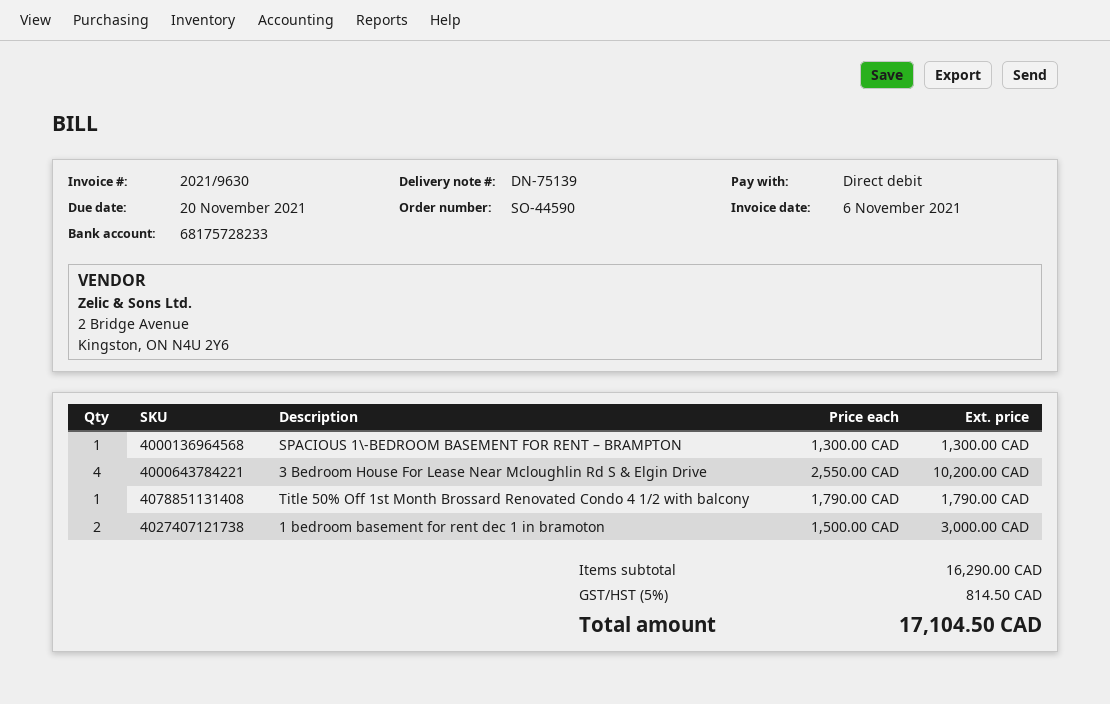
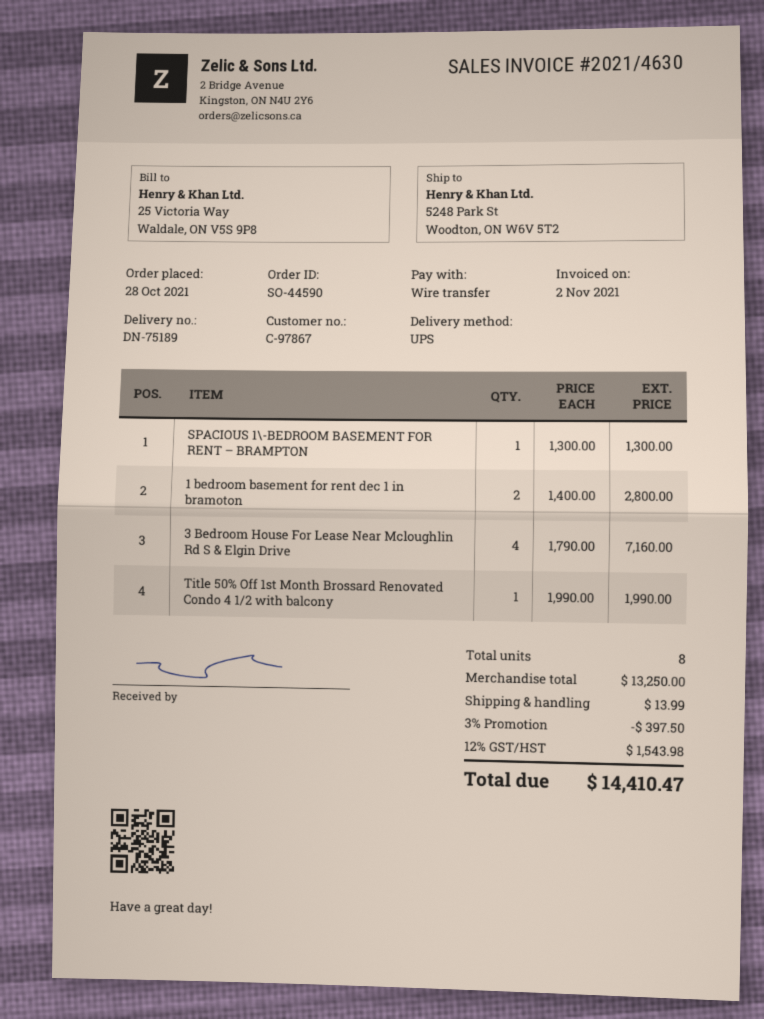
delivery note number: DN-75139 -> DN-75189
invoice number: 2021/9630 -> 2021/4630
invoice date: 2021-11-06 -> 2021-11-02
payment method: direct debit -> bank transfer
3 Bedroom House For Lease Near Mcloughlin Rd S & Elgin Drive: 4 x 2550.00 = 10200.00 -> 4 x 1790.00 = 7160.00
Title 50% Off 1st Month Brossard Renovated Condo 4 1/2 with balcony: 1 x 1790.00 = 1790.00 -> 1 x 1990.00 = 1990.00
1 bedroom basement for rent dec 1 in bramoton: 2 x 1500.00 = 3000.00 -> 2 x 1400.00 = 2800.00
subtotal: 16290.00 -> 13250.00
discount: none -> 3% = 397.50
shipping: none -> 13.99
tax: 5% = 814.50 -> 12% = 1543.98
total: 17104.50 -> 14410.47

